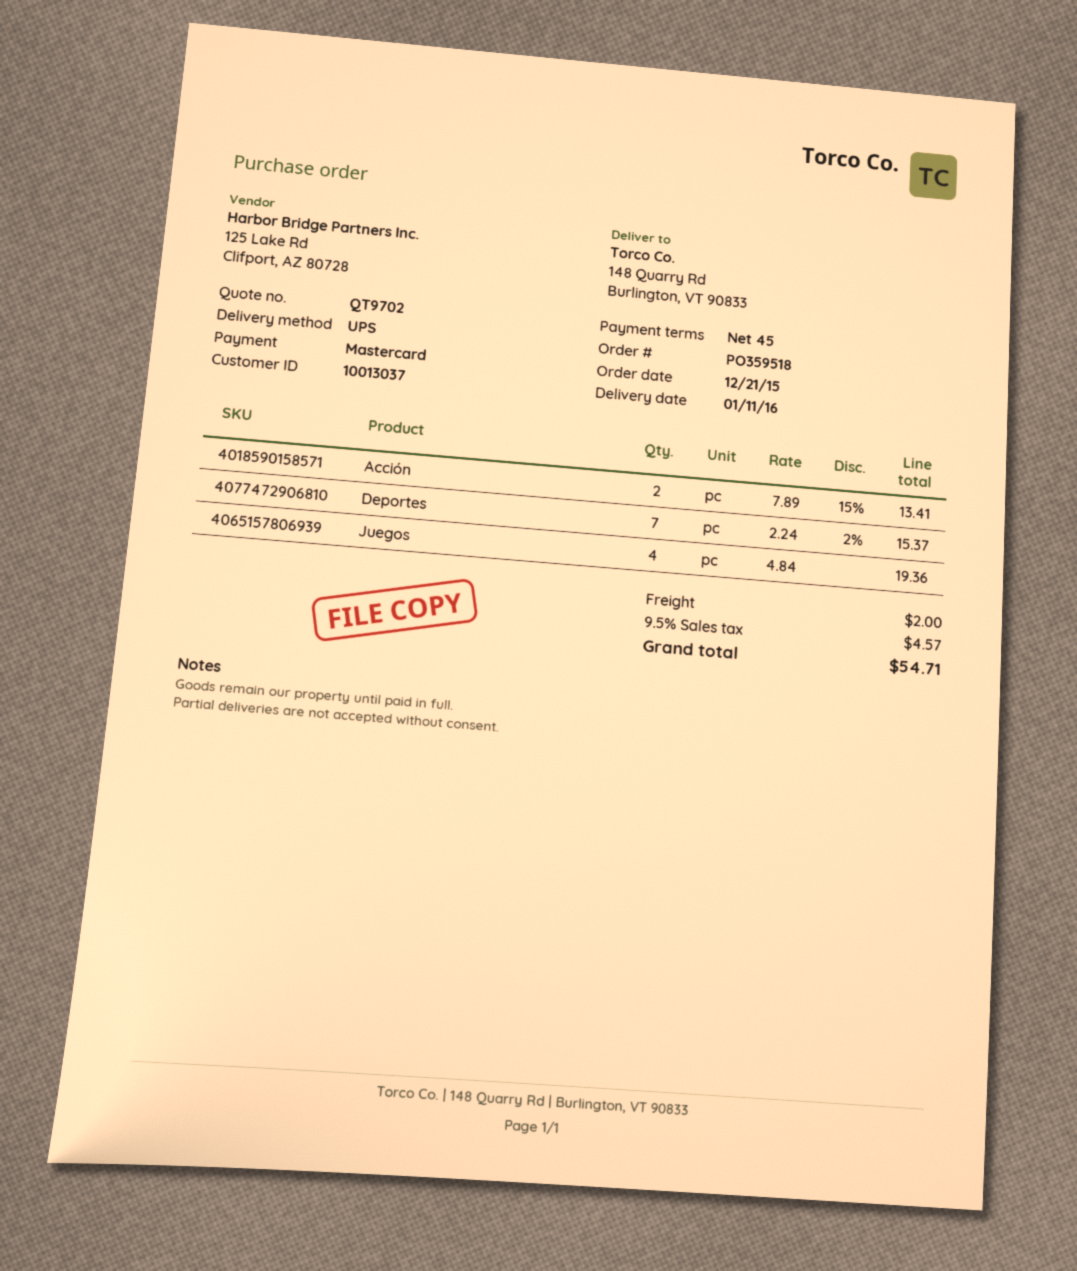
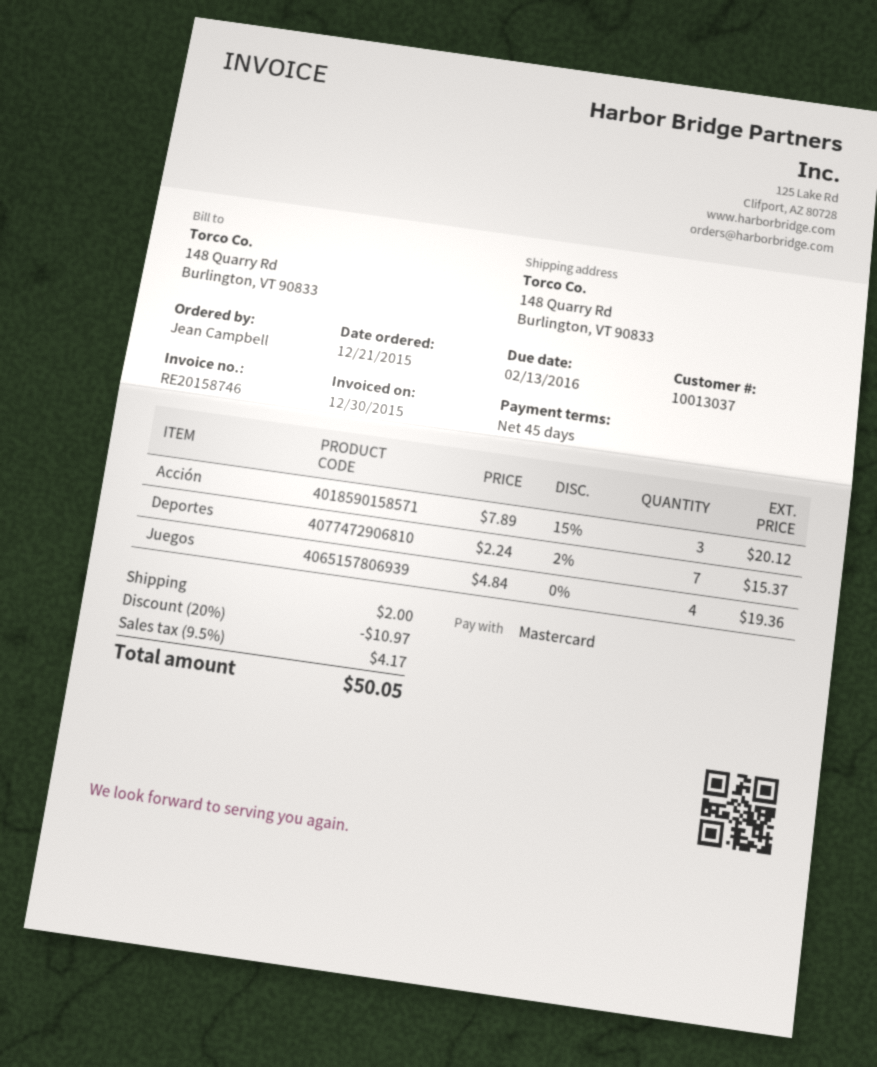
Acción: 2 x 7.89 - 15% = 13.41 -> 3 x 7.89 - 15% = 20.12
discount: none -> 20% = 10.97
tax: 9.5% = 4.57 -> 9.5% = 4.17
total: 54.71 -> 50.05

